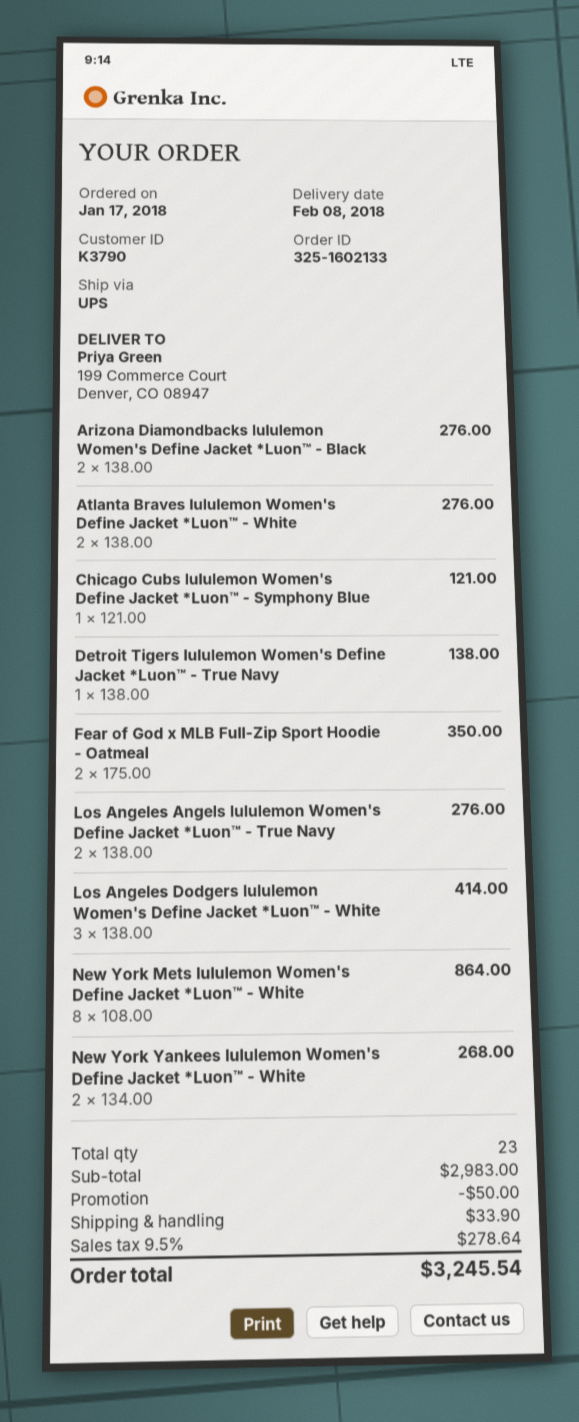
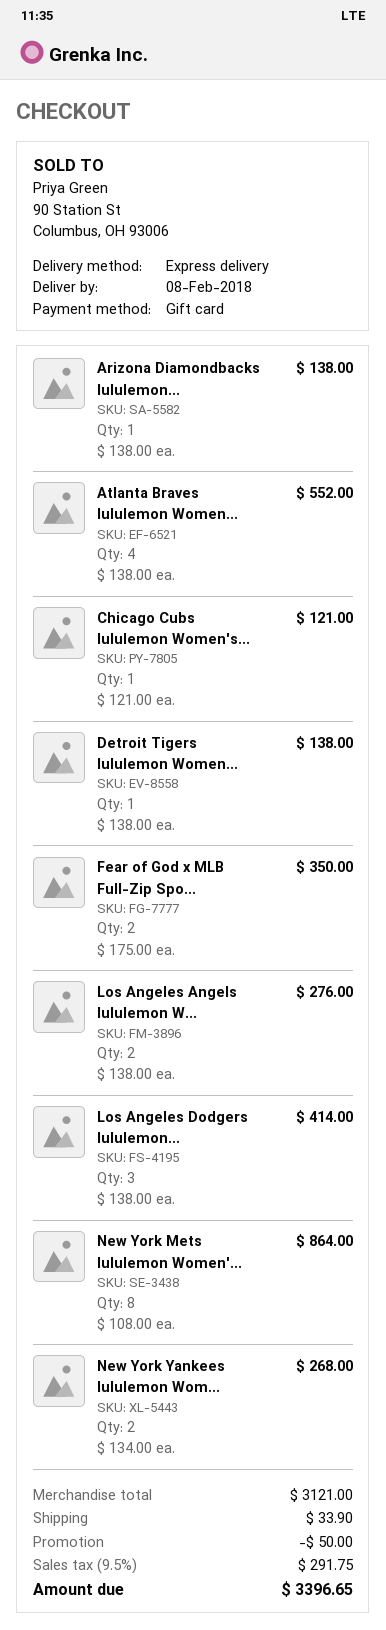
shipping method: UPS -> express
Arizona Diamondbacks lululemon Women's Define Jacket *Luon™ - Black: 2 x 138.00 = 276.00 -> 1 x 138.00 = 138.00
Atlanta Braves lululemon Women's Define Jacket *Luon™ - White: 2 x 138.00 = 276.00 -> 4 x 138.00 = 552.00
subtotal: 2983.00 -> 3121.00
tax: 9.5% = 278.64 -> 9.5% = 291.75
total: 3245.54 -> 3396.65

